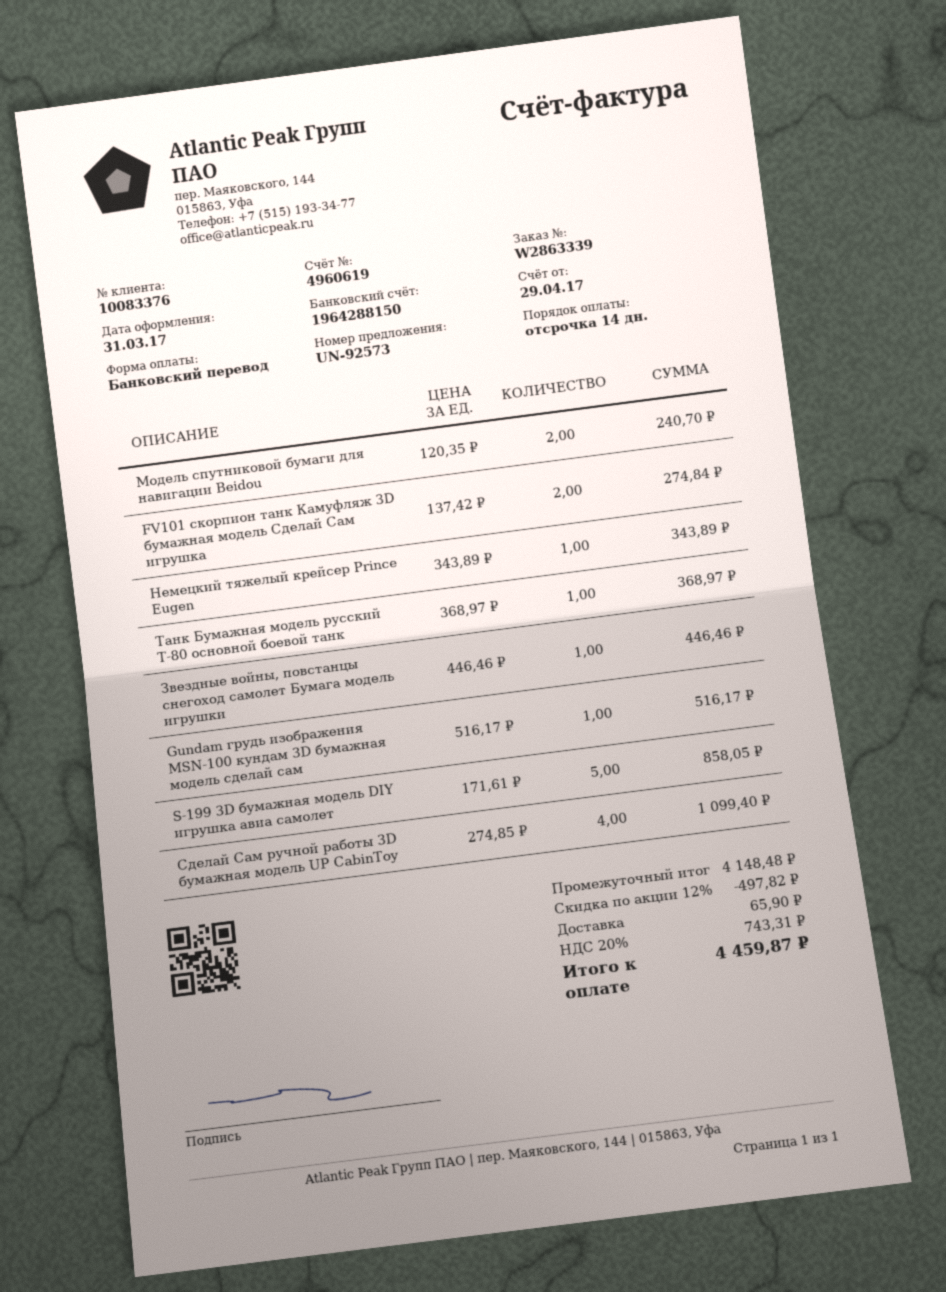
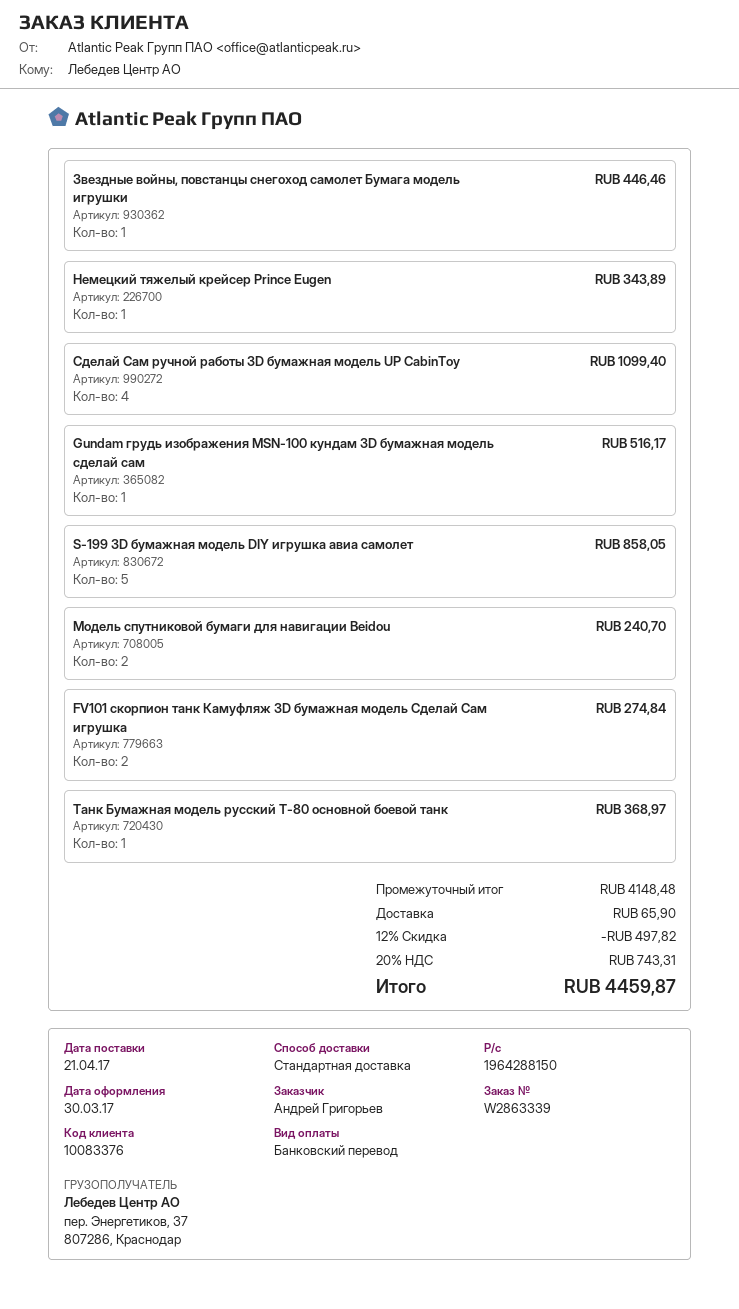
order date: 2017-03-31 -> 2017-03-30

